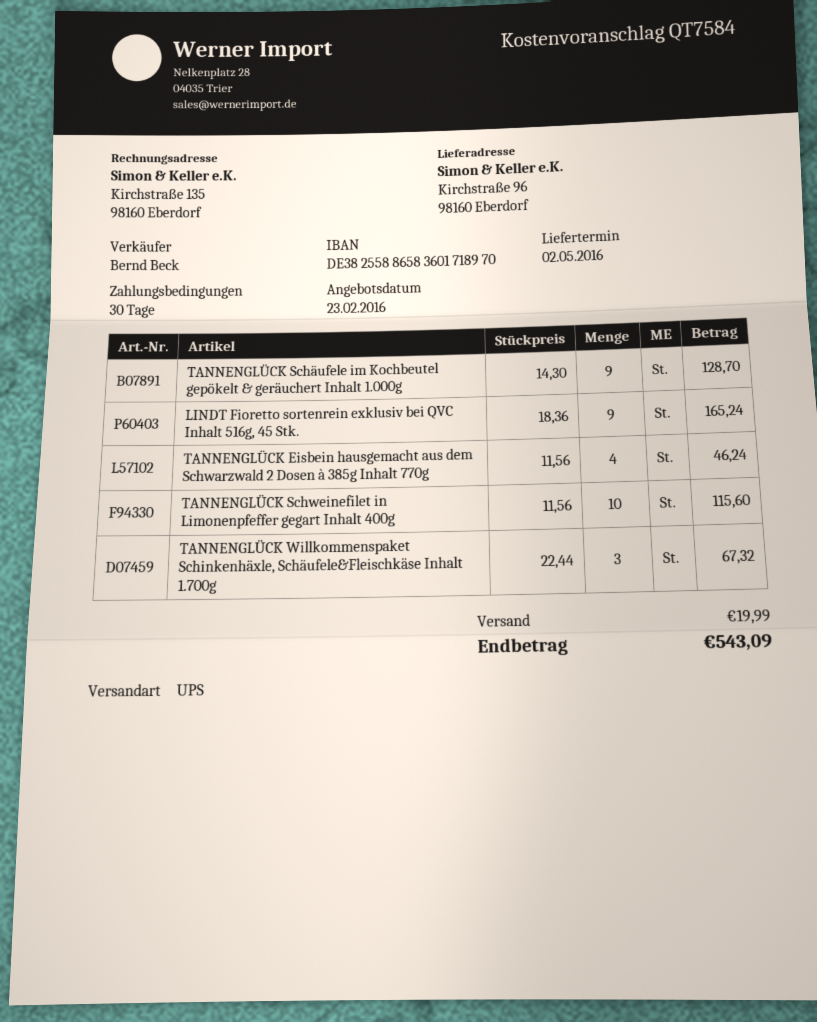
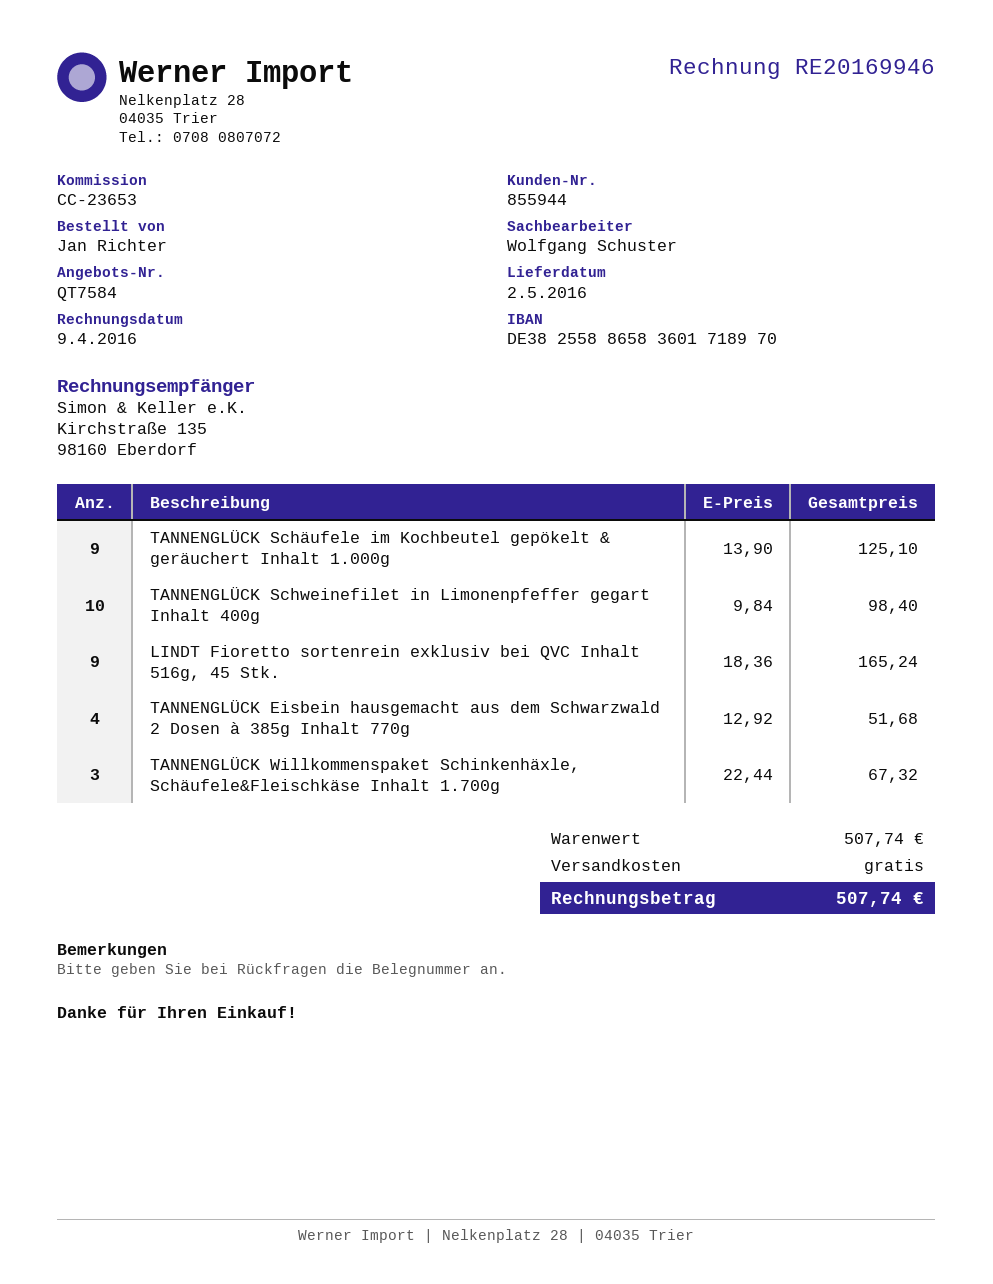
sales rep: Bernd Beck -> Wolfgang Schuster
TANNENGLÜCK Schäufele im Kochbeutel gepökelt & geräuchert Inhalt 1.000g: 9 x 14.30 = 128.70 -> 9 x 13.90 = 125.10
TANNENGLÜCK Eisbein hausgemacht aus dem Schwarzwald 2 Dosen à 385g Inhalt 770g: 4 x 11.56 = 46.24 -> 4 x 12.92 = 51.68
TANNENGLÜCK Schweinefilet in Limonenpfeffer gegart Inhalt 400g: 10 x 11.56 = 115.60 -> 10 x 9.84 = 98.40
shipping: 19.99 -> 0.00
total: 543.09 -> 507.74

